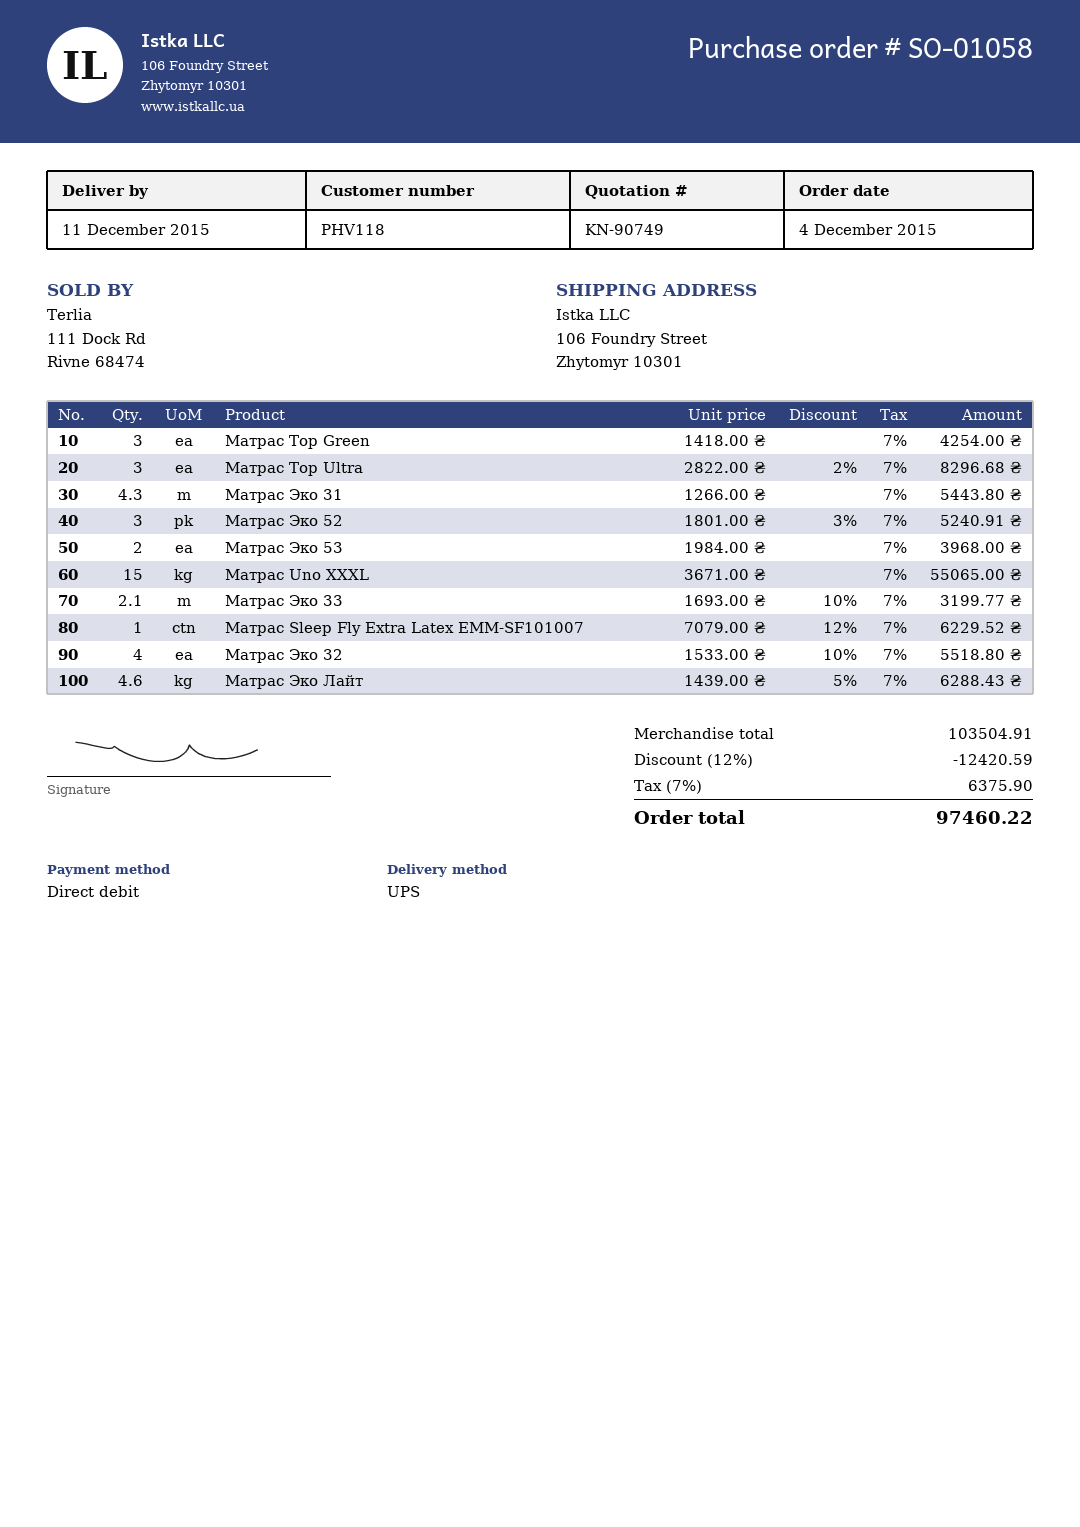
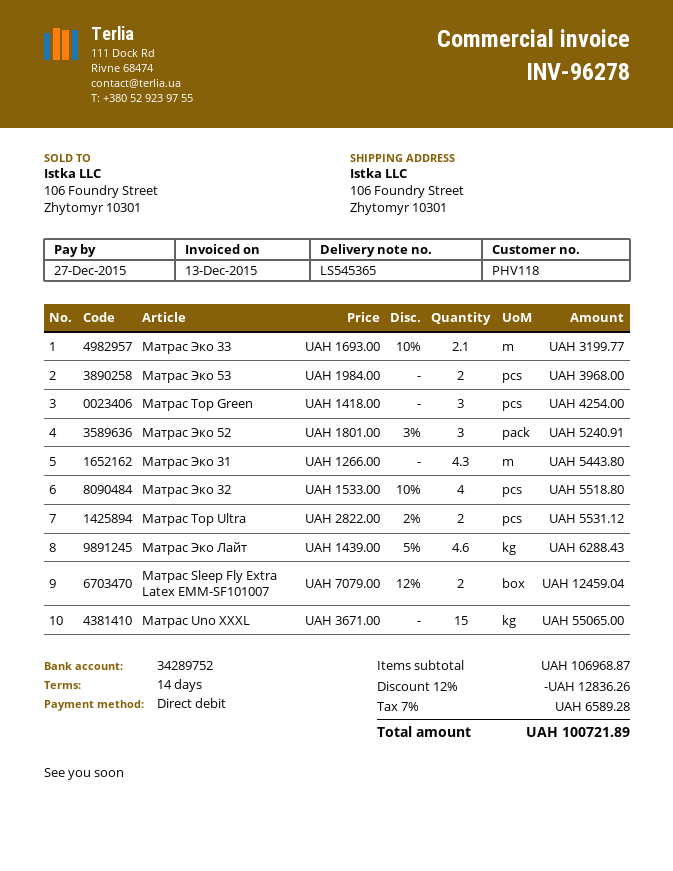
Матрас Top Ultra: 3 x 2822.00 - 2% = 8296.68 -> 2 x 2822.00 - 2% = 5531.12
Матрас Sleep Fly Extra Latex EMM-SF101007: 1 x 7079.00 - 12% = 6229.52 -> 2 x 7079.00 - 12% = 12459.04
subtotal: 103504.91 -> 106968.87
discount: 12% = 12420.59 -> 12% = 12836.26
tax: 7% = 6375.90 -> 7% = 6589.28
total: 97460.22 -> 100721.89

